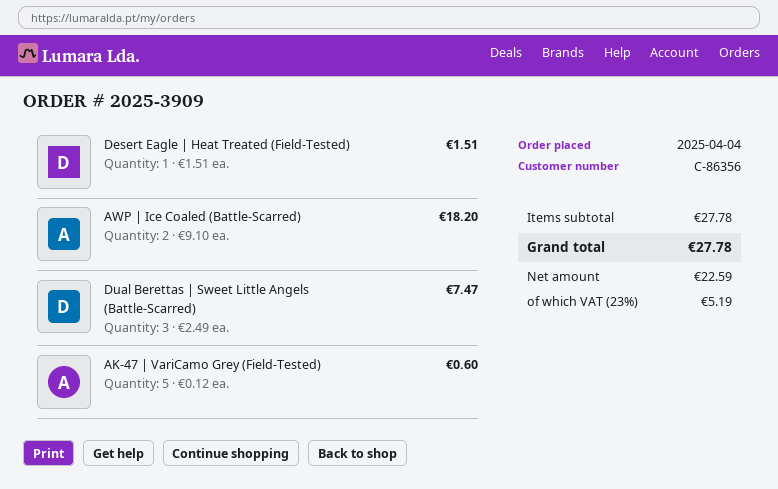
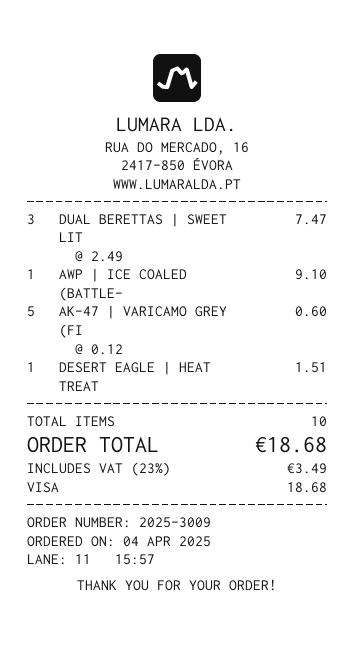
order number: 2025-3909 -> 2025-3009
AWP | Ice Coaled (Battle-Scarred): 2 x 9.10 = 18.20 -> 1 x 9.10 = 9.10
tax: 23% = 5.19 -> 23% = 3.49
total: 27.78 -> 18.68

